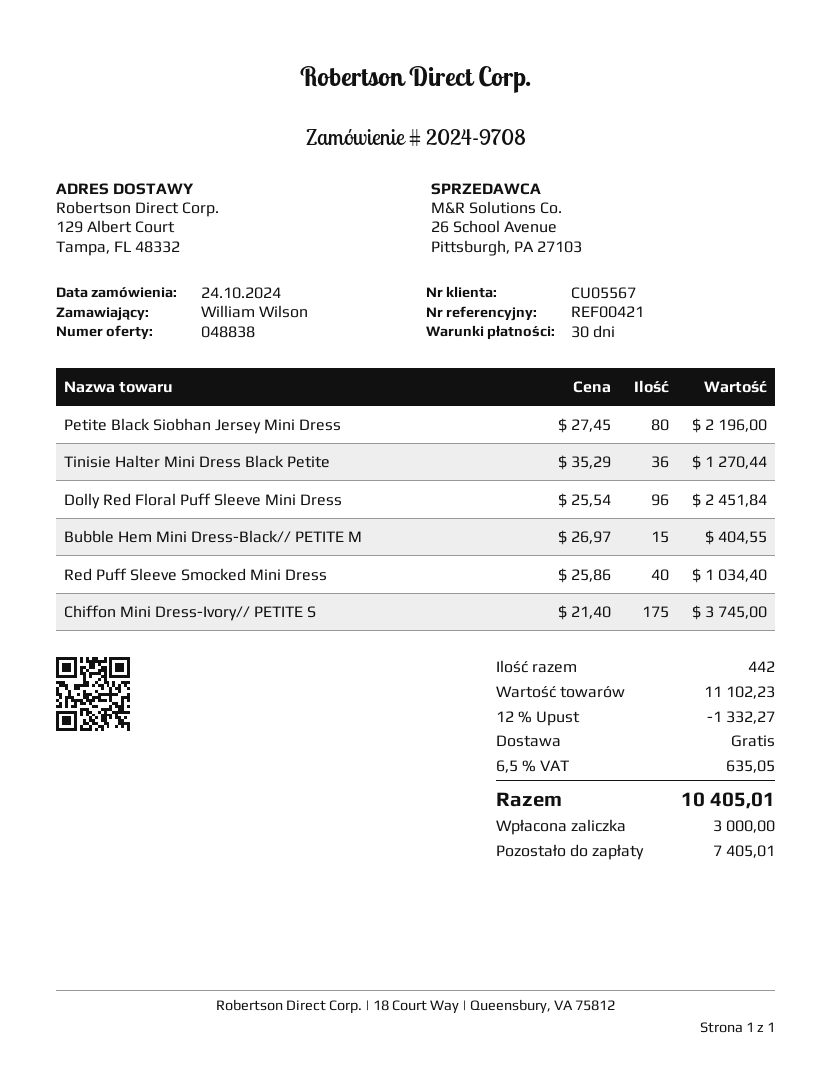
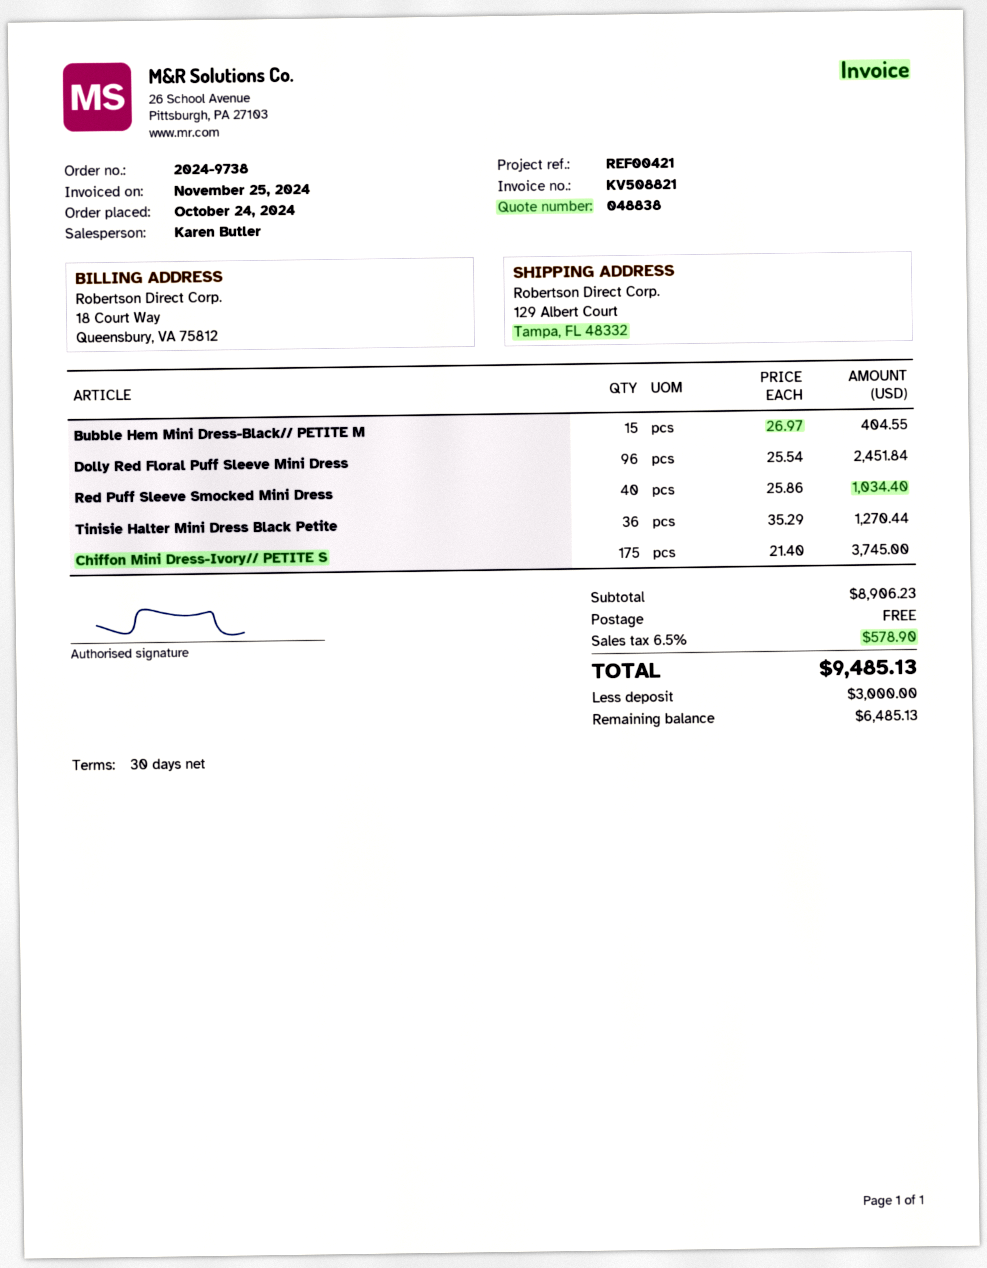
order number: 2024-9708 -> 2024-9738
Petite Black Siobhan Jersey Mini Dress: 80 x 27.45 = 2196.00 -> none
subtotal: 11102.23 -> 8906.23
discount: 12% = 1332.27 -> none
tax: 6.5% = 635.05 -> 6.5% = 578.90
total: 10405.01 -> 9485.13
balance: 7405.01 -> 6485.13

